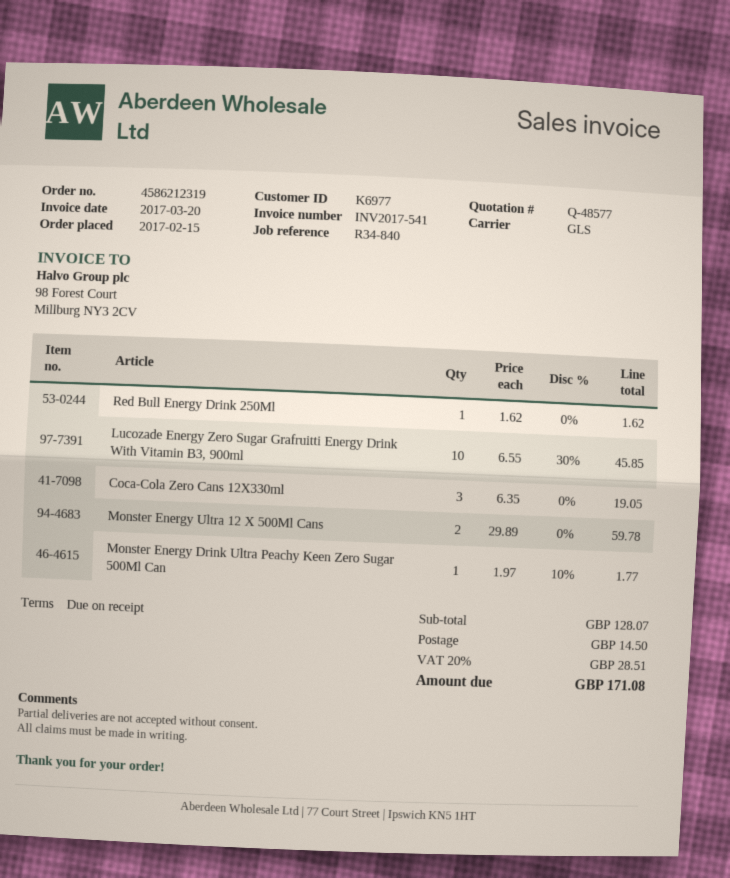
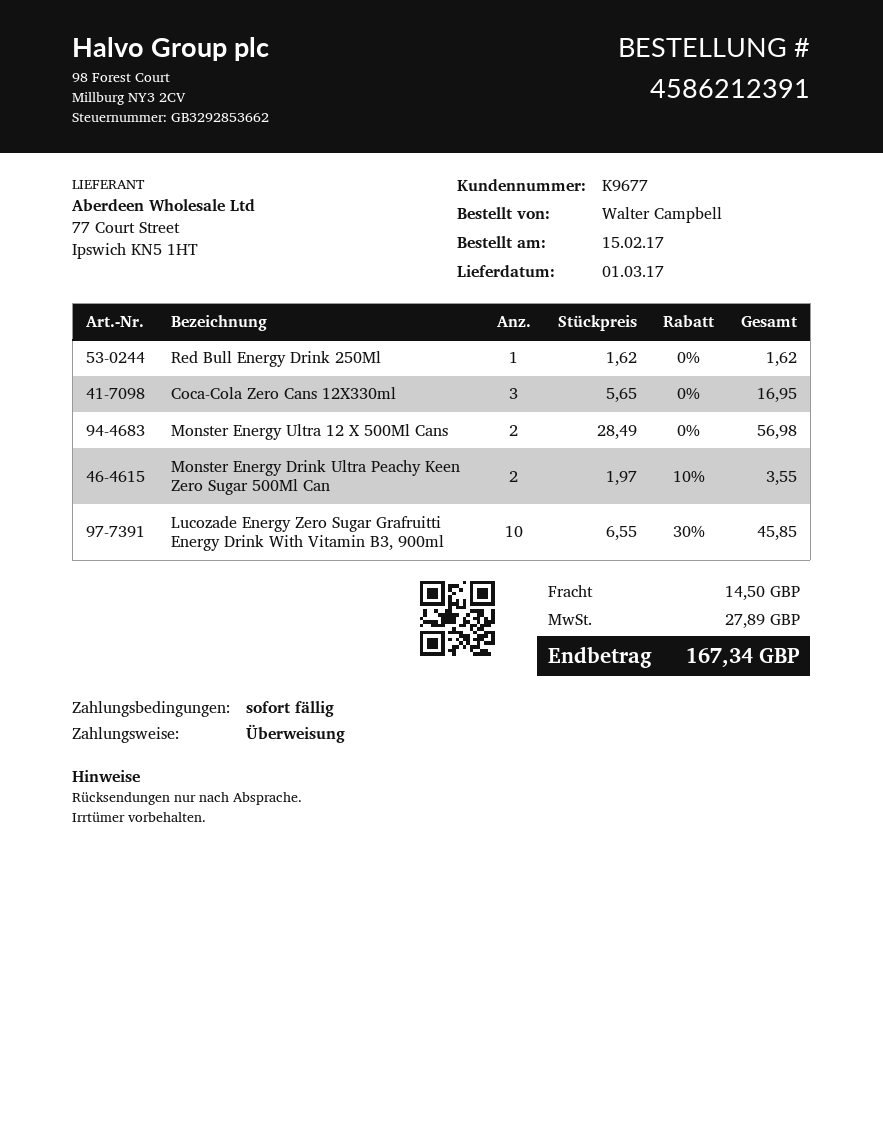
order number: 4586212319 -> 4586212391
customer number: K6977 -> K9677
Coca-Cola Zero Cans 12X330ml: 3 x 6.35 = 19.05 -> 3 x 5.65 = 16.95
Monster Energy Ultra 12 X 500Ml Cans: 2 x 29.89 = 59.78 -> 2 x 28.49 = 56.98
Monster Energy Drink Ultra Peachy Keen Zero Sugar 500Ml Can: 1 x 1.97 - 10% = 1.77 -> 2 x 1.97 - 10% = 3.55
tax: 28.51 -> 27.89
total: 171.08 -> 167.34

